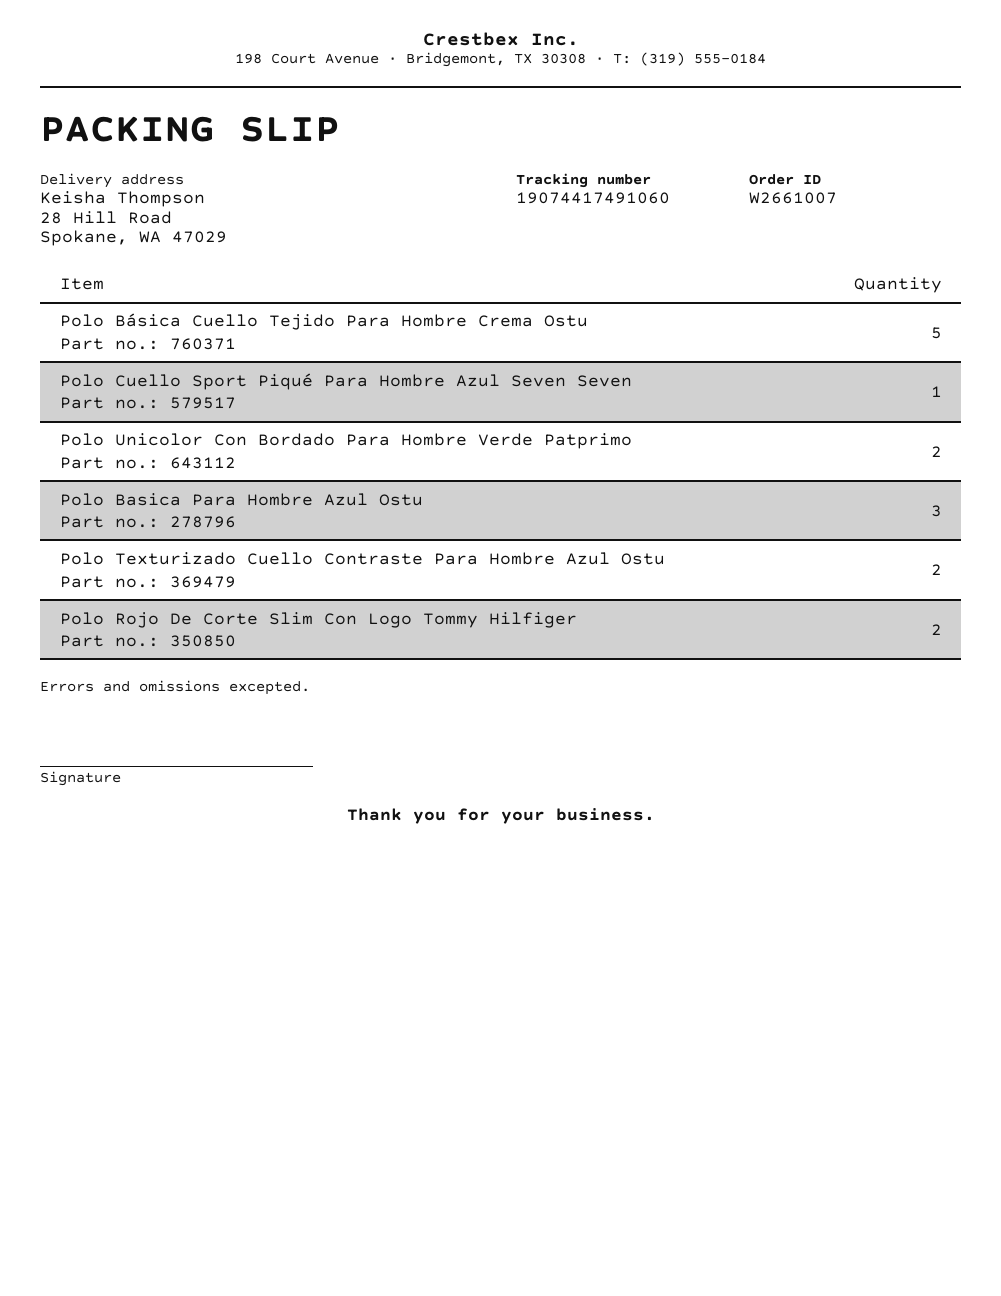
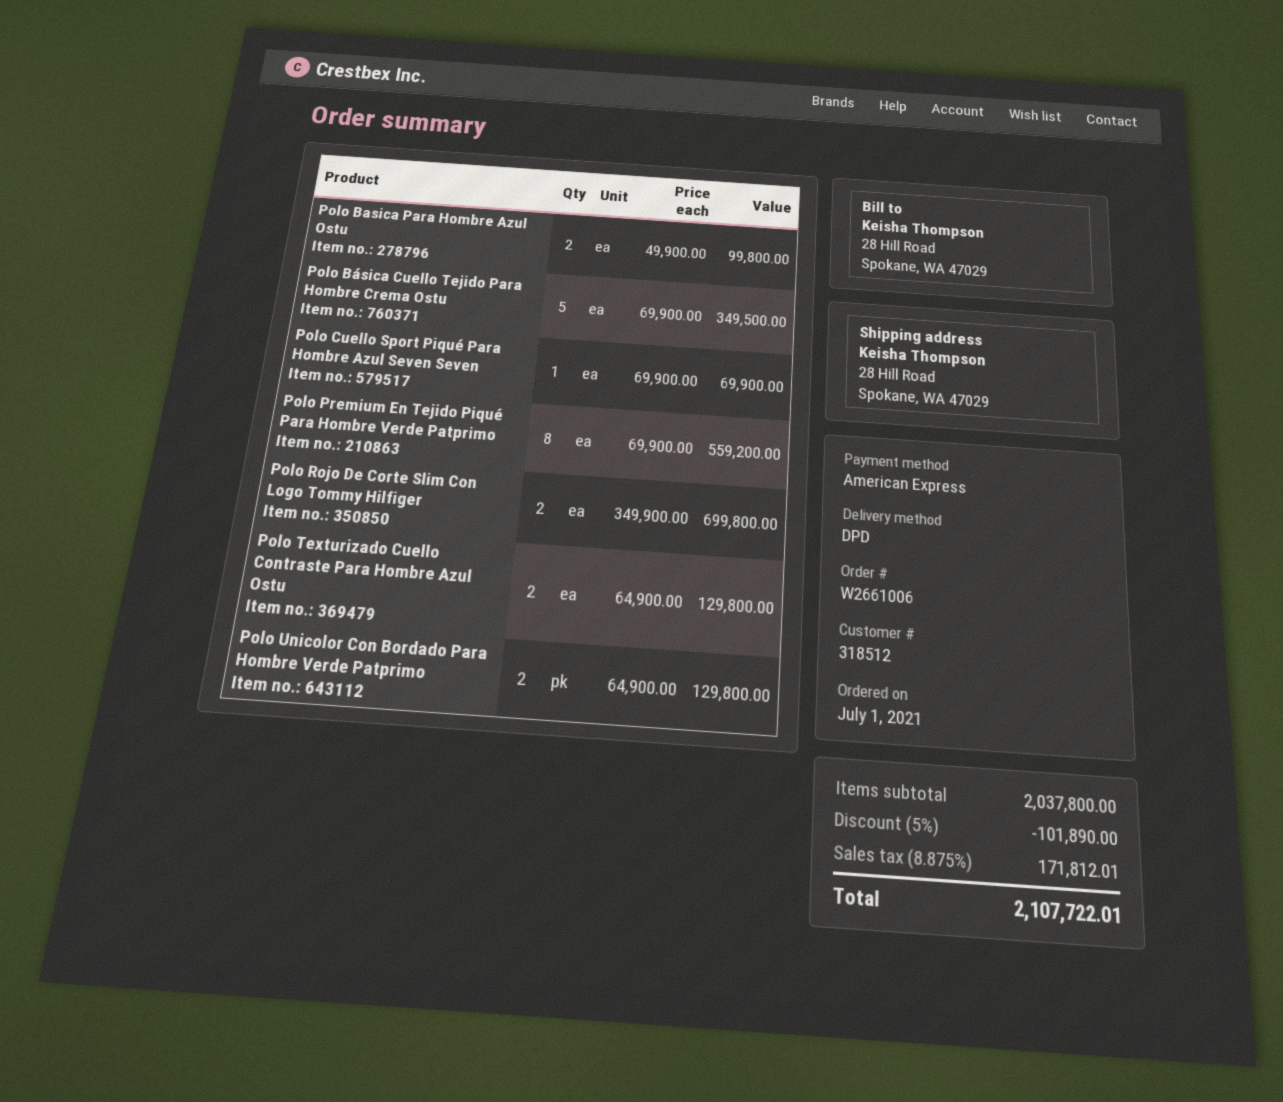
order number: W2661007 -> W2661006
Polo Basica Para Hombre Azul Ostu: 3 -> 2
Polo Premium En Tejido Piqué Para Hombre Verde Patprimo: none -> 8

